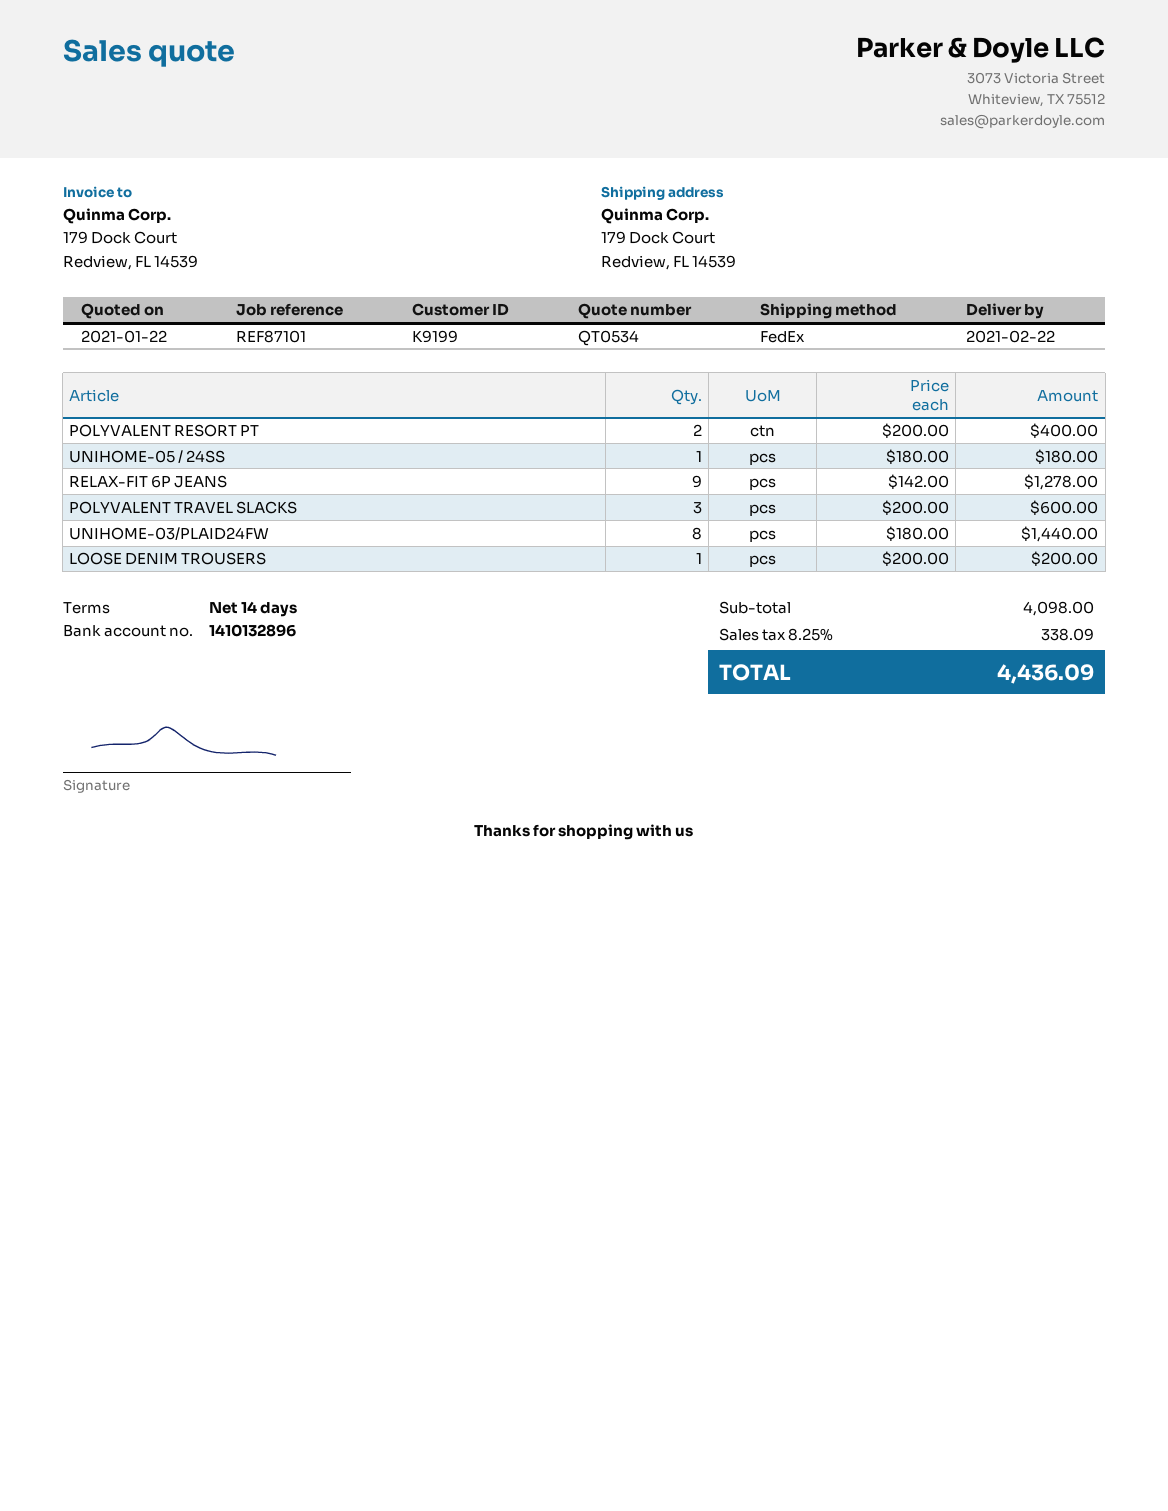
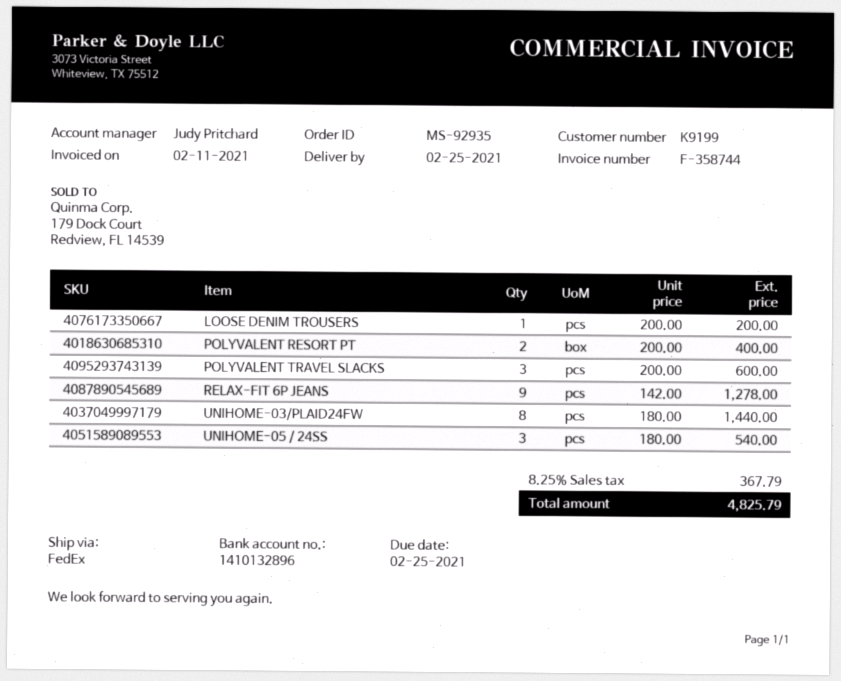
delivery date: 2021-02-22 -> 2021-02-25
UNIHOME-05 / 24SS: 1 x 180.00 = 180.00 -> 3 x 180.00 = 540.00
tax: 8.25% = 338.09 -> 8.25% = 367.79
total: 4436.09 -> 4825.79

